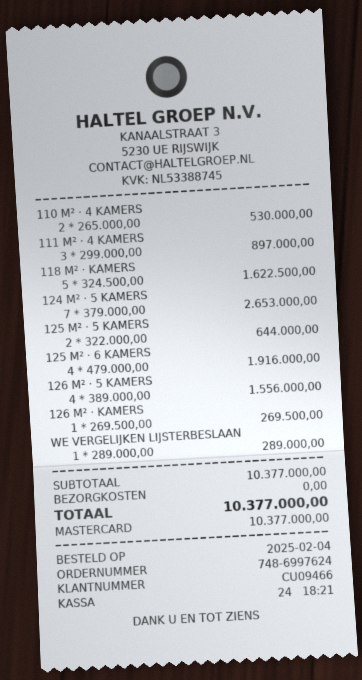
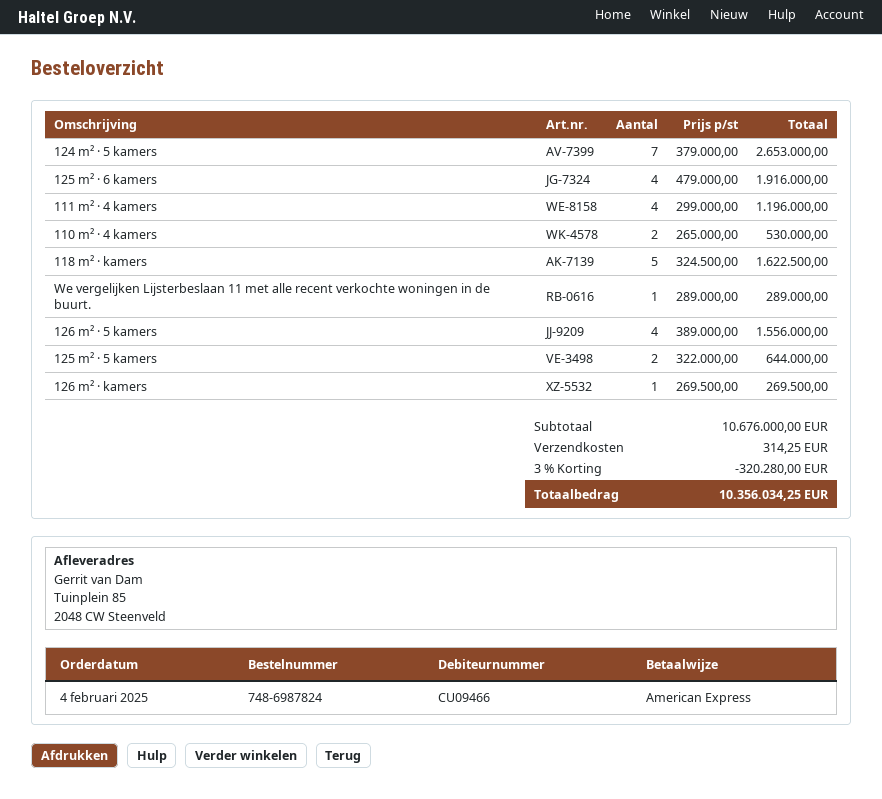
order number: 748-6997624 -> 748-6987824
payment method: Mastercard -> American Express
111 M² · 4 KAMERS: 3 x 299000.00 = 897000.00 -> 4 x 299000.00 = 1196000.00
subtotal: 10377000.00 -> 10676000.00
discount: none -> 3% = 320280.00
shipping: 0.00 -> 314.25
total: 10377000.00 -> 10356034.25

